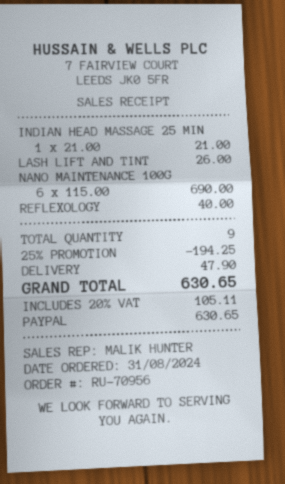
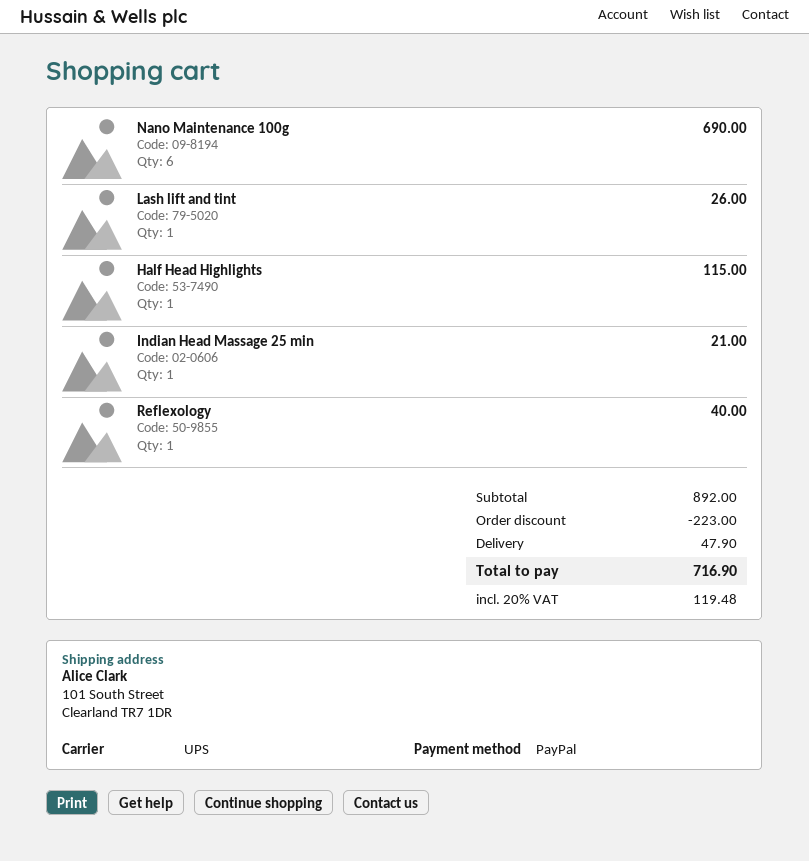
Half Head Highlights: none -> 1 for 115.00
discount: 194.25 -> 223.00
tax: 20% = 105.11 -> 20% = 119.48
total: 630.65 -> 716.90

